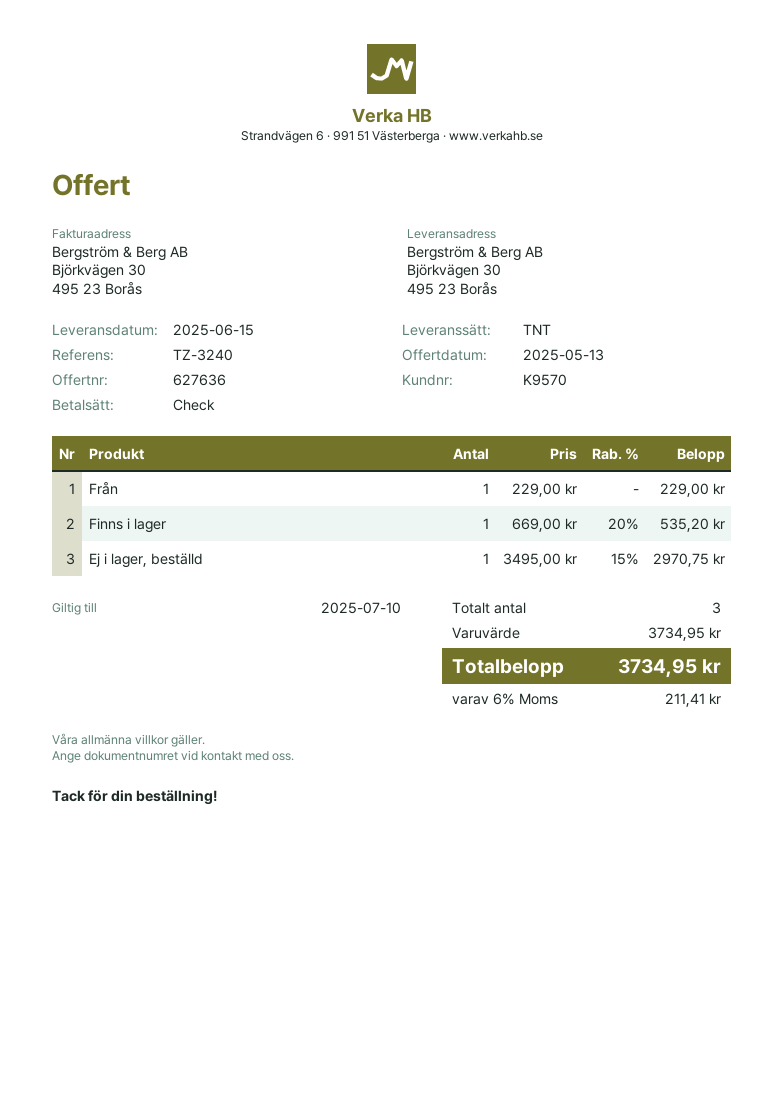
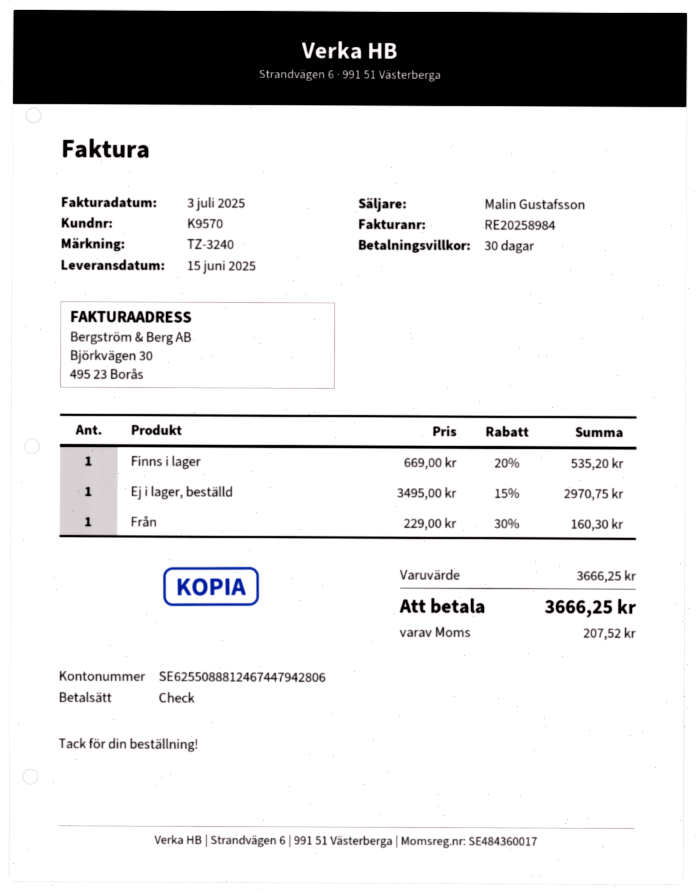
Från: 1 x 229.00 = 229.00 -> 1 x 229.00 - 30% = 160.30
subtotal: 3734.95 -> 3666.25
tax: 211.41 -> 207.52
total: 3734.95 -> 3666.25

